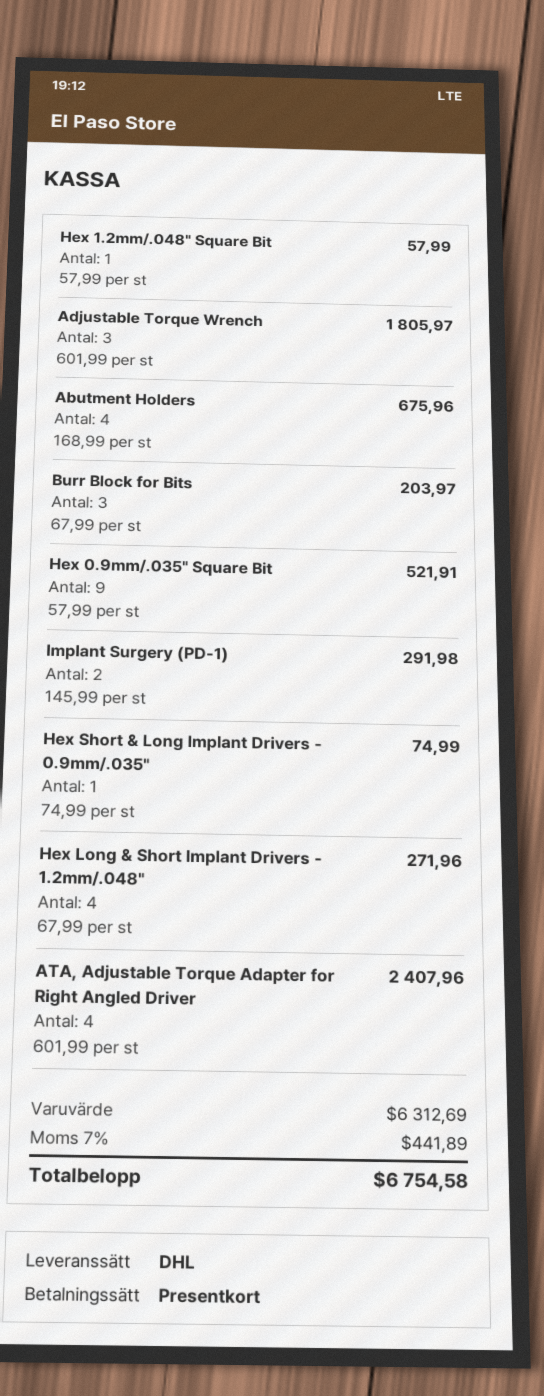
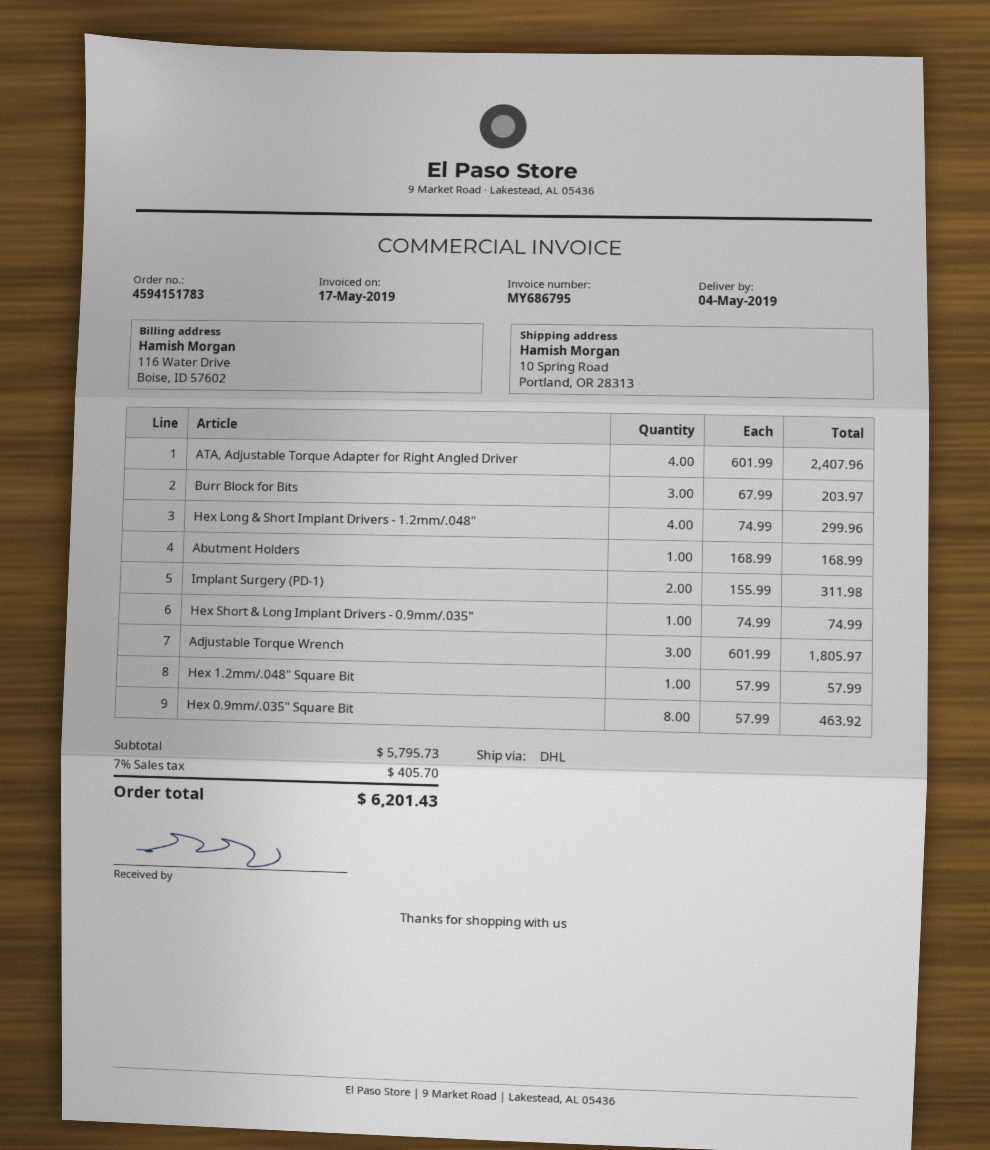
Abutment Holders: 4 x 168.99 = 675.96 -> 1 x 168.99 = 168.99
Hex 0.9mm/.035" Square Bit: 9 x 57.99 = 521.91 -> 8 x 57.99 = 463.92
Implant Surgery (PD-1): 2 x 145.99 = 291.98 -> 2 x 155.99 = 311.98
Hex Long & Short Implant Drivers - 1.2mm/.048": 4 x 67.99 = 271.96 -> 4 x 74.99 = 299.96
subtotal: 6312.69 -> 5795.73
tax: 7% = 441.89 -> 7% = 405.70
total: 6754.58 -> 6201.43

